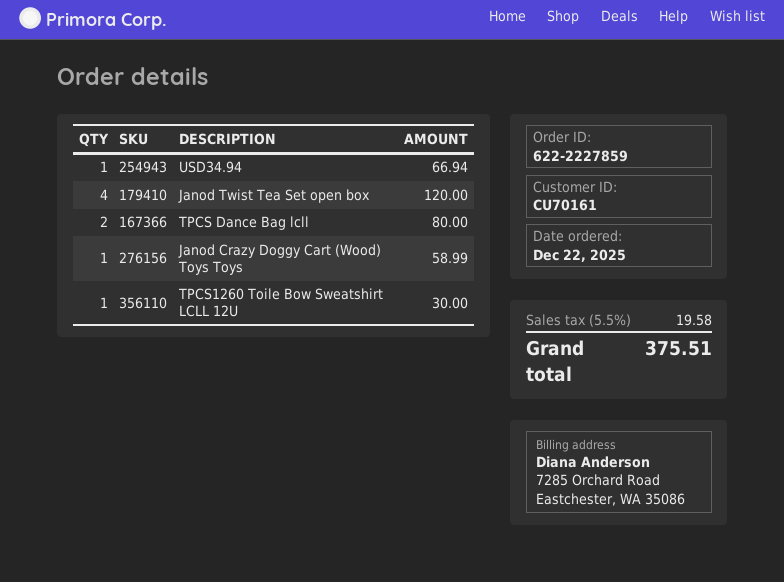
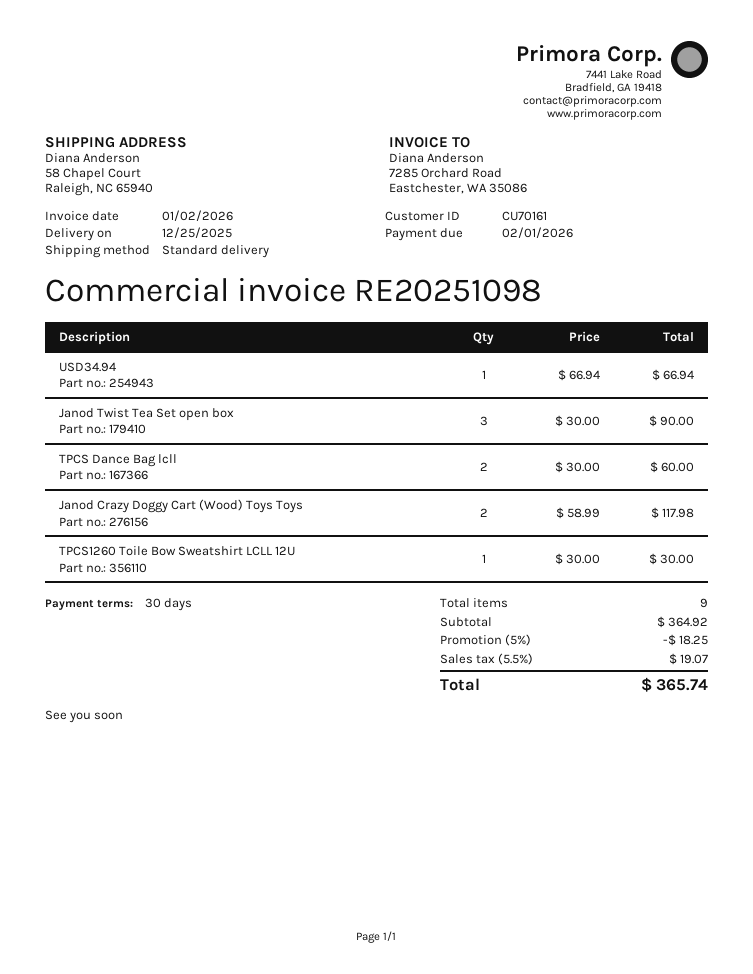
Janod Twist Tea Set open box: 4 for 120.00 -> 3 for 90.00
TPCS Dance Bag lcll: 2 for 80.00 -> 2 for 60.00
Janod Crazy Doggy Cart (Wood) Toys Toys: 1 for 58.99 -> 2 for 117.98
discount: none -> 5% = 18.25
tax: 5.5% = 19.58 -> 5.5% = 19.07
total: 375.51 -> 365.74

